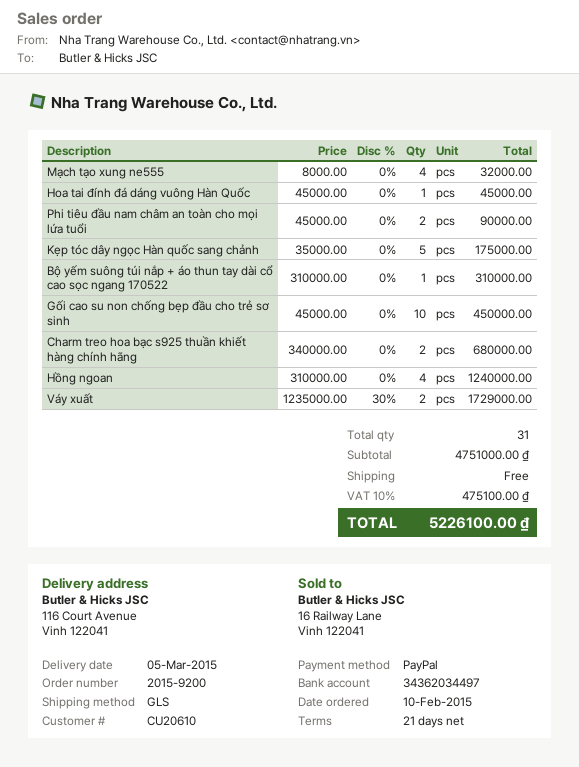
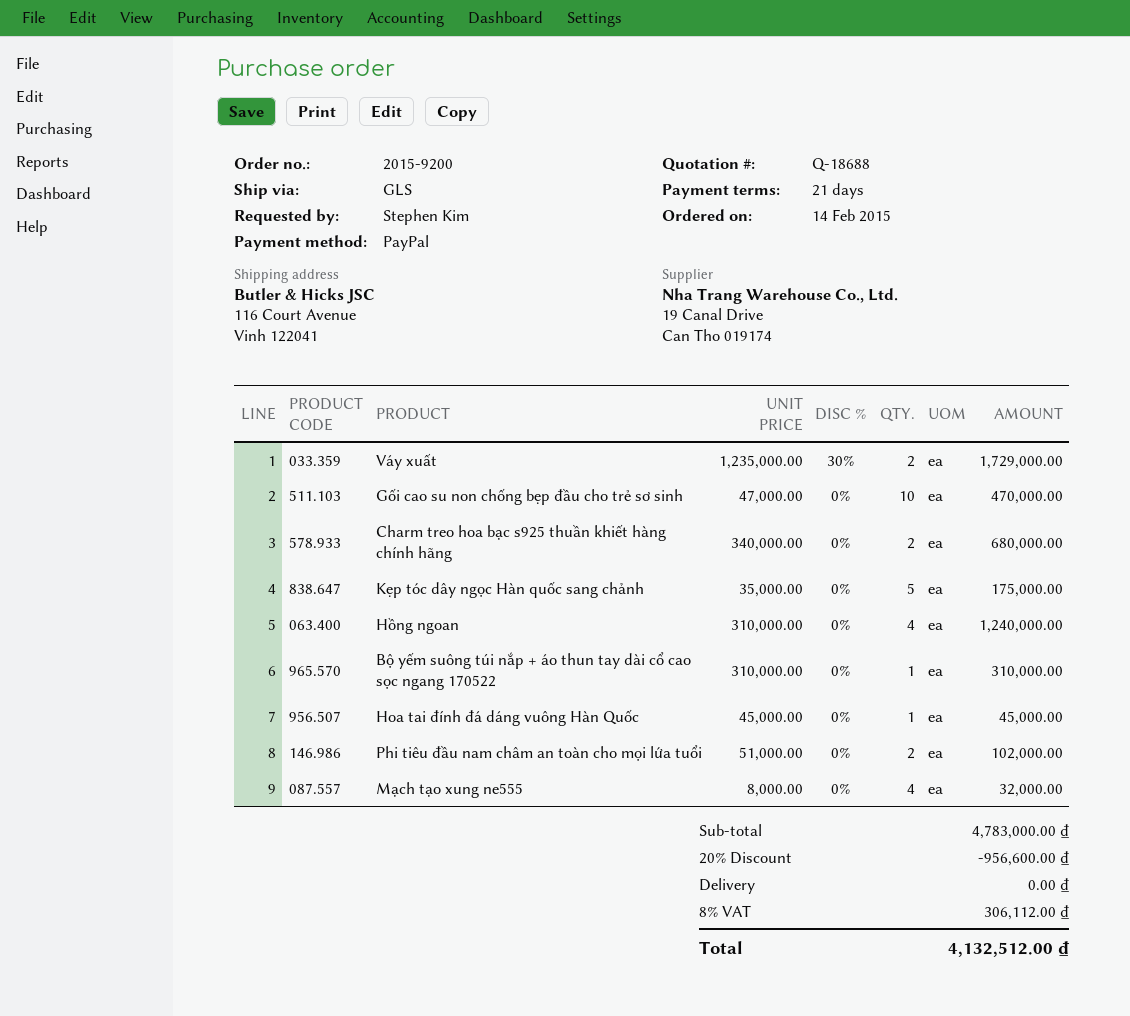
order date: 2015-02-10 -> 2015-02-14
Phi tiêu đầu nam châm an toàn cho mọi lứa tuổi: 2 x 45000.00 = 90000.00 -> 2 x 51000.00 = 102000.00
Gối cao su non chống bẹp đầu cho trẻ sơ sinh: 10 x 45000.00 = 450000.00 -> 10 x 47000.00 = 470000.00
subtotal: 4751000.00 -> 4783000.00
discount: none -> 20% = 956600.00
tax: 10% = 475100.00 -> 8% = 306112.00
total: 5226100.00 -> 4132512.00

